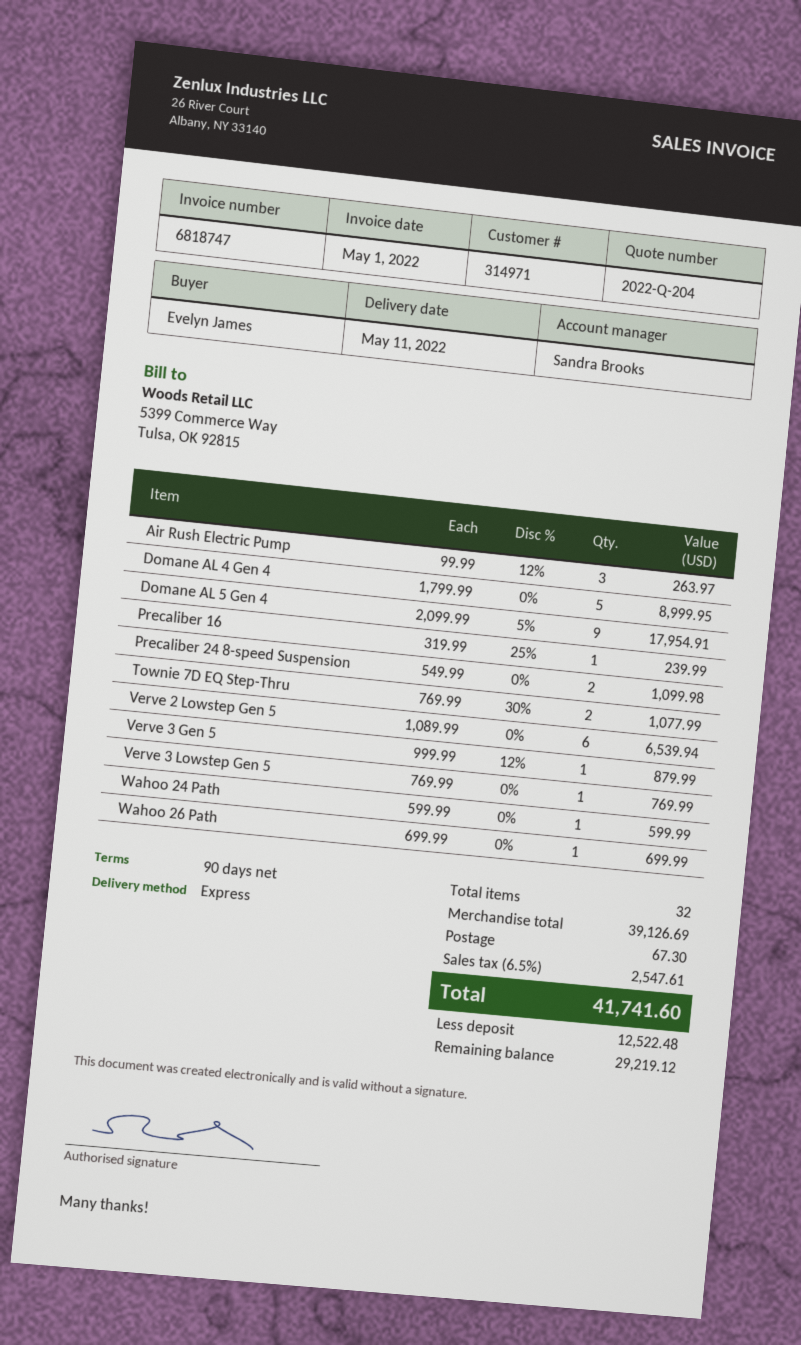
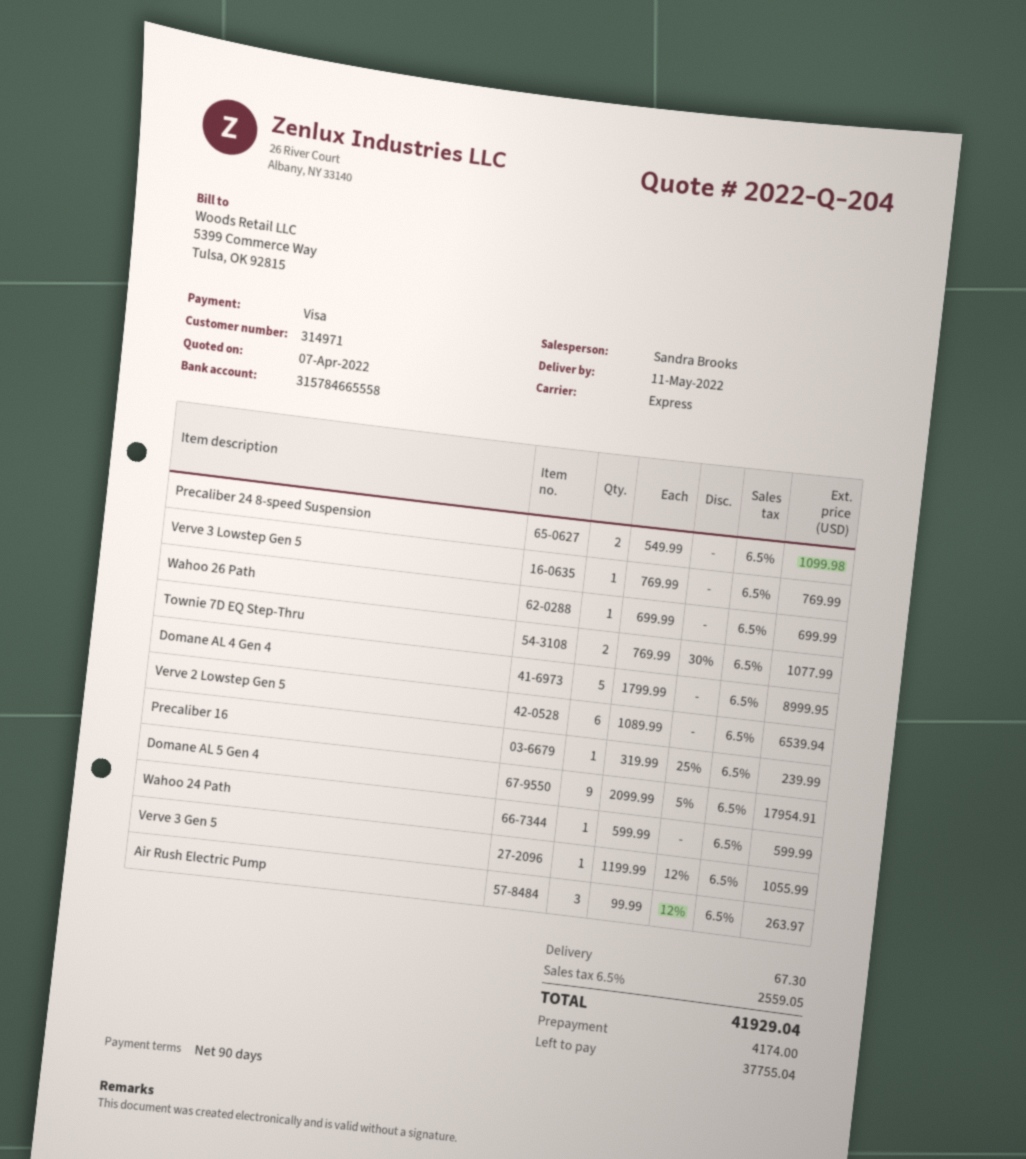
Verve 3 Gen 5: 1 x 999.99 - 12% = 879.99 -> 1 x 1199.99 - 12% = 1055.99
tax: 6.5% = 2547.61 -> 6.5% = 2559.05
total: 41741.60 -> 41929.04
deposit: 12522.48 -> 4174.00
balance: 29219.12 -> 37755.04

